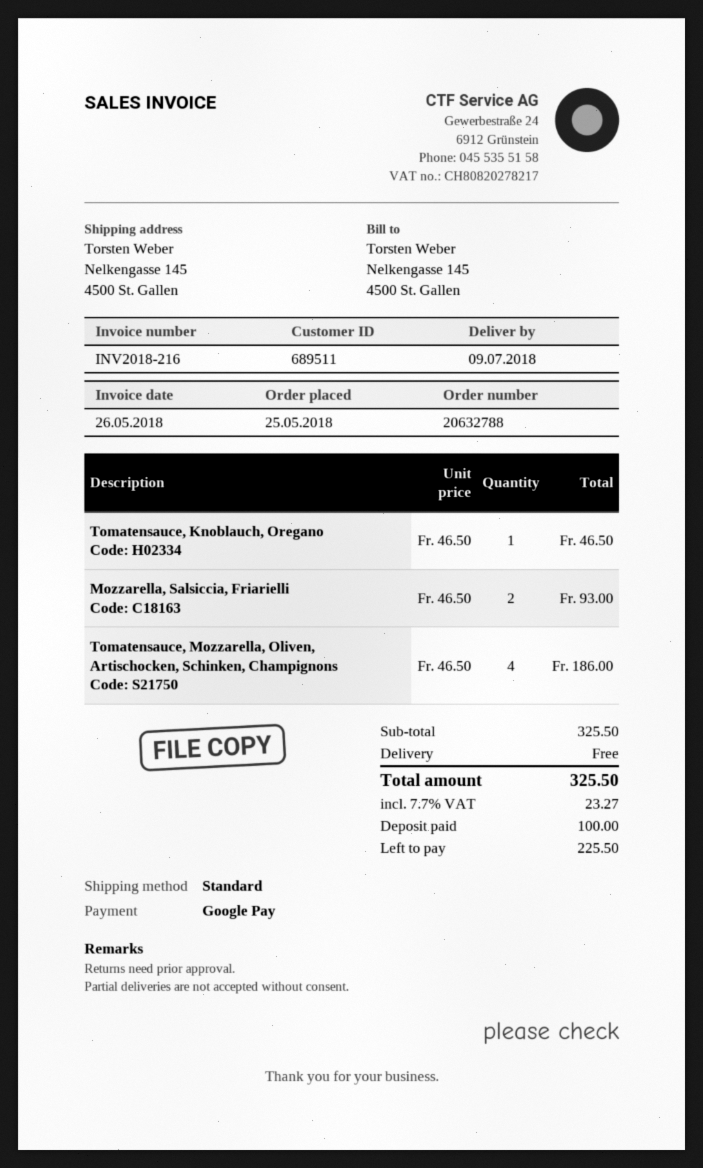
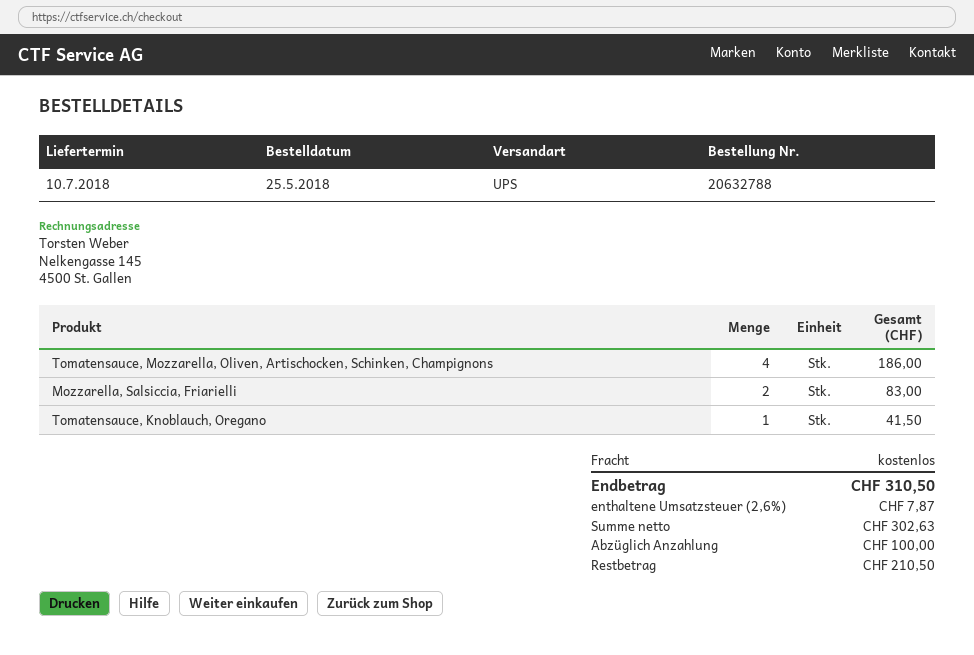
delivery date: 2018-07-09 -> 2018-07-10
shipping method: standard -> UPS
Tomatensauce, Knoblauch, Oregano: 1 for 46.50 -> 1 for 41.50
Mozzarella, Salsiccia, Friarielli: 2 for 93.00 -> 2 for 83.00
tax: 7.7% = 23.27 -> 2.6% = 7.87
total: 325.50 -> 310.50
balance: 225.50 -> 210.50

